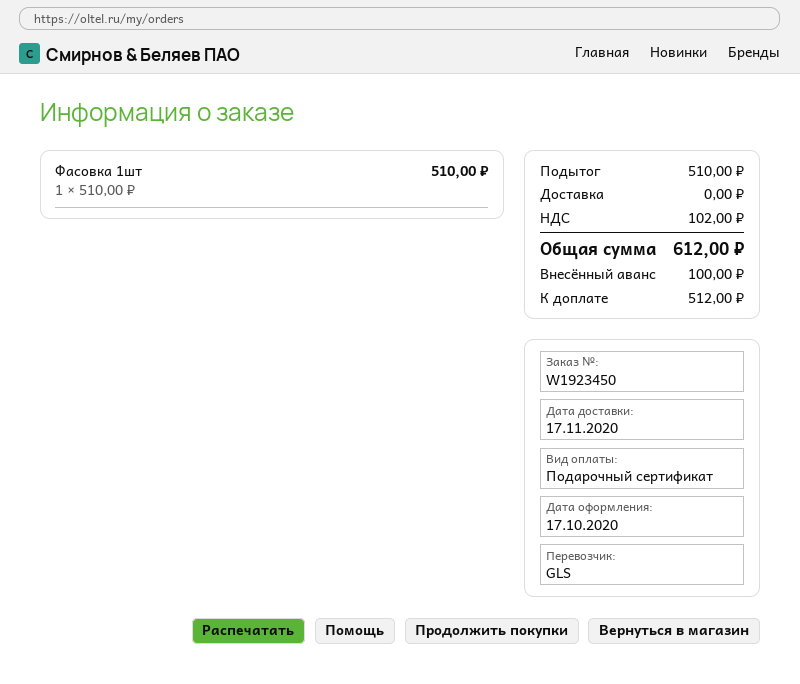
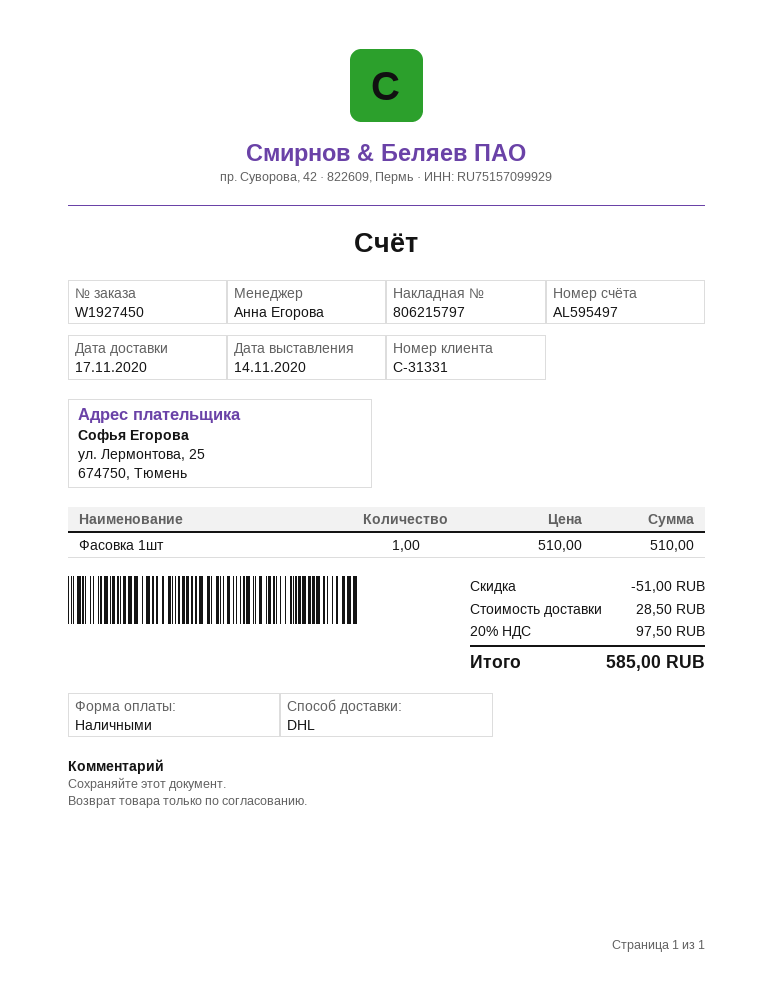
order number: W1923450 -> W1927450
payment method: gift card -> cash
shipping method: GLS -> DHL
discount: none -> 51.00
shipping: 0.00 -> 28.50
tax: 102.00 -> 97.50
total: 612.00 -> 585.00

